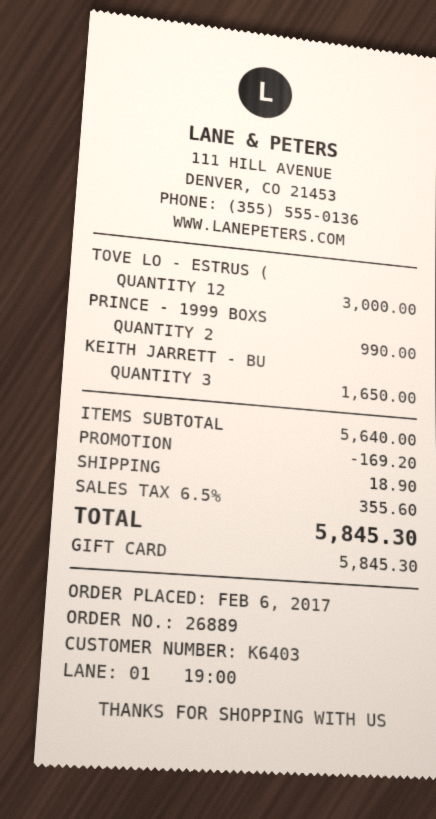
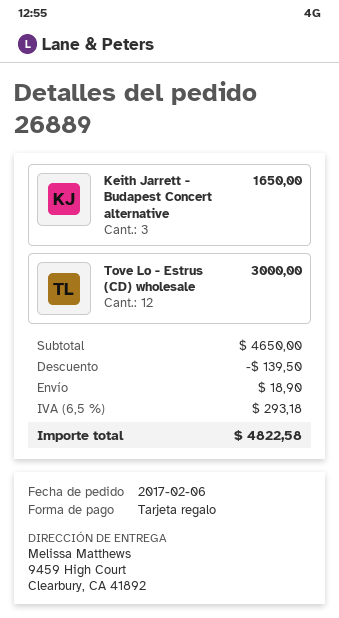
PRINCE - 1999 BOXS: 2 for 990.00 -> none
subtotal: 5640.00 -> 4650.00
discount: 169.20 -> 139.50
tax: 6.5% = 355.60 -> 6.5% = 293.18
total: 5845.30 -> 4822.58

